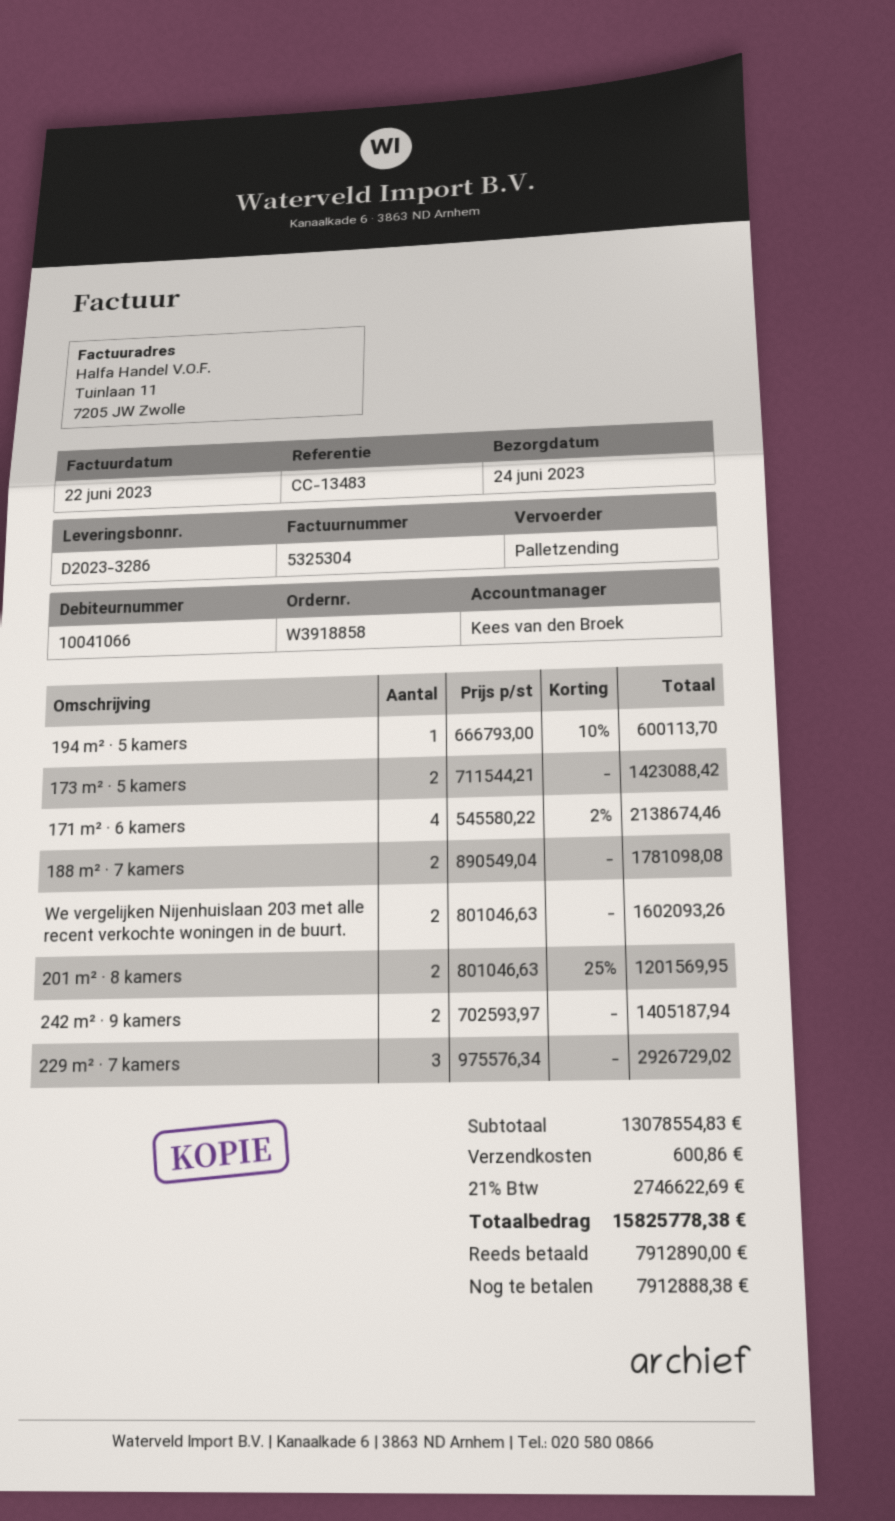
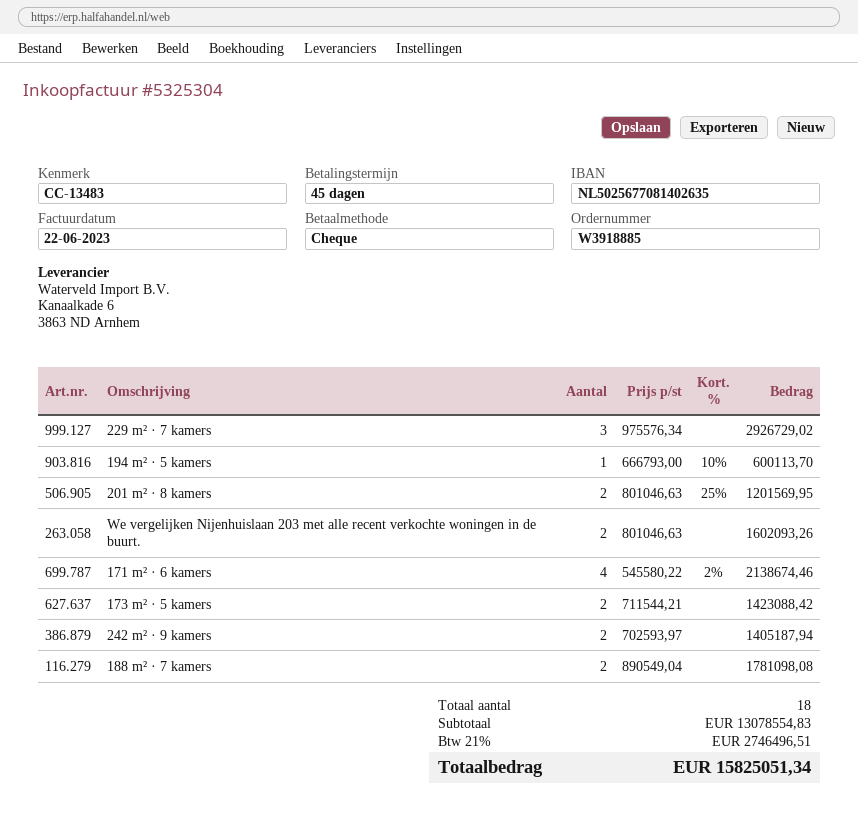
order number: W3918858 -> W3918885
shipping: 600.86 -> none
tax: 21% = 2746622.69 -> 21% = 2746496.51
total: 15825778.38 -> 15825051.34

